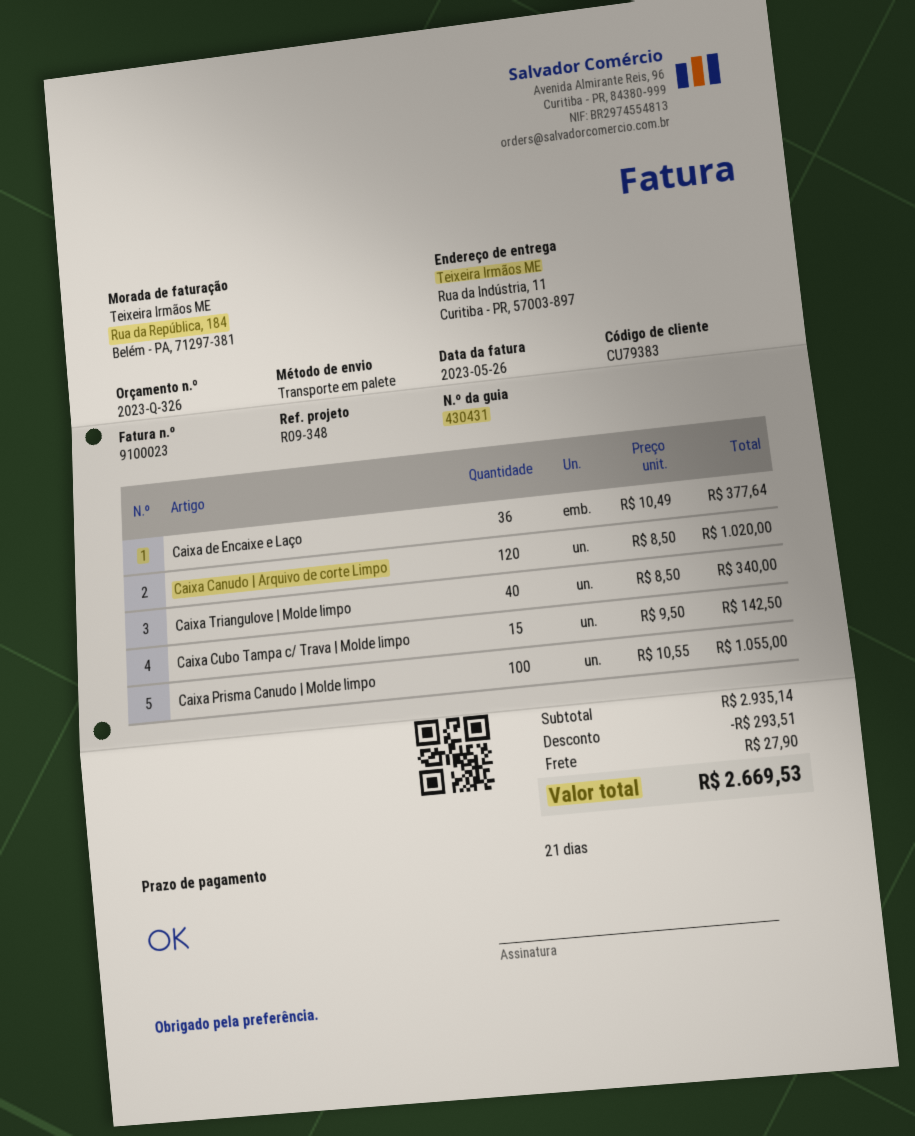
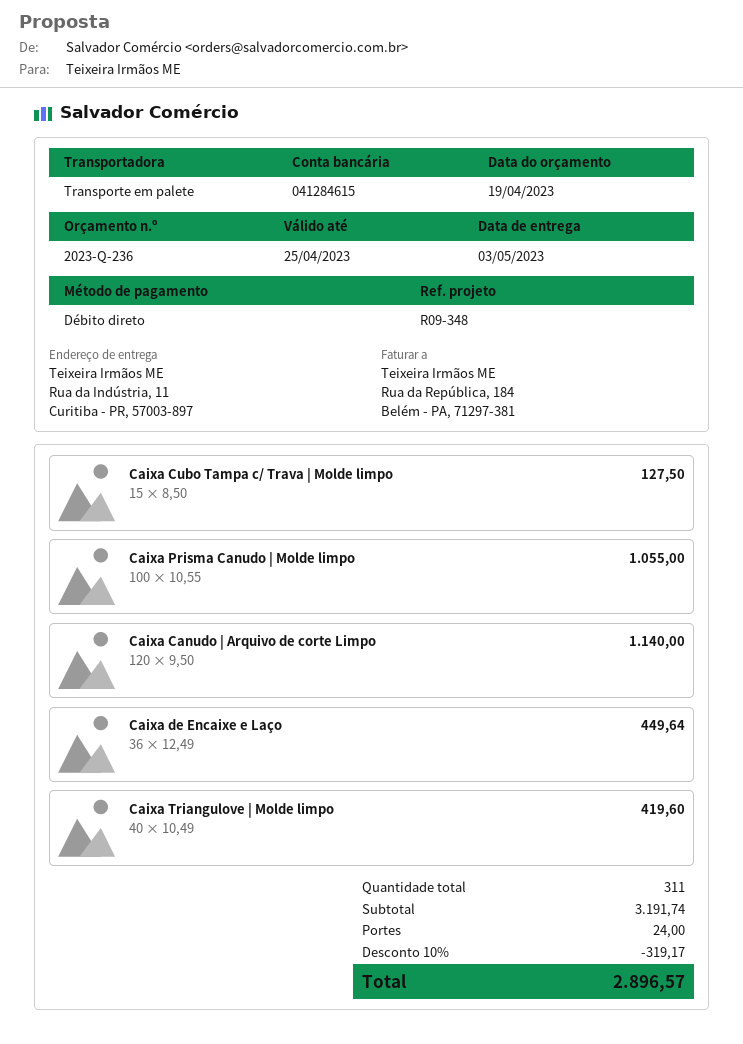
quote number: 2023-Q-326 -> 2023-Q-236
Caixa de Encaixe e Laço: 36 x 10.49 = 377.64 -> 36 x 12.49 = 449.64
Caixa Canudo | Arquivo de corte Limpo: 120 x 8.50 = 1020.00 -> 120 x 9.50 = 1140.00
Caixa Triangulove | Molde limpo: 40 x 8.50 = 340.00 -> 40 x 10.49 = 419.60
Caixa Cubo Tampa c/ Trava | Molde limpo: 15 x 9.50 = 142.50 -> 15 x 8.50 = 127.50
subtotal: 2935.14 -> 3191.74
discount: 293.51 -> 319.17
shipping: 27.90 -> 24.00
total: 2669.53 -> 2896.57

